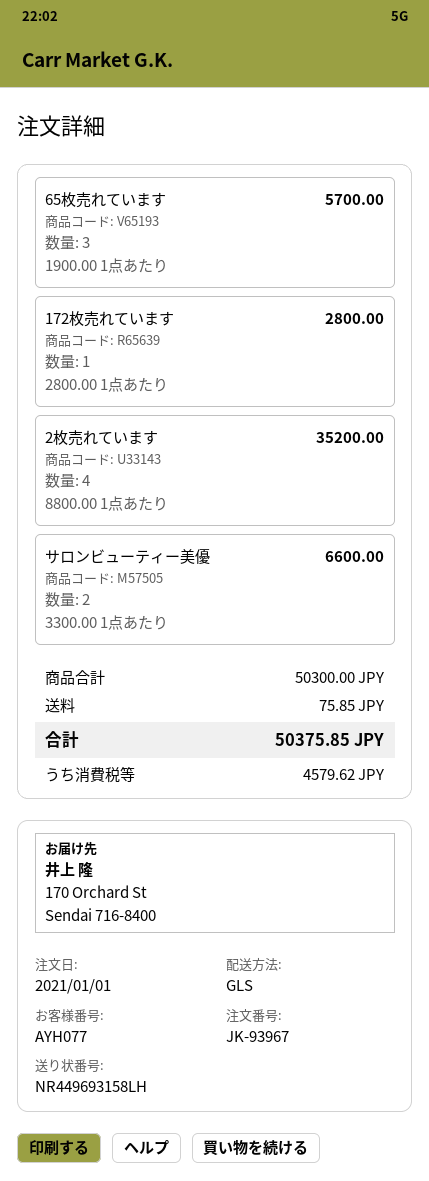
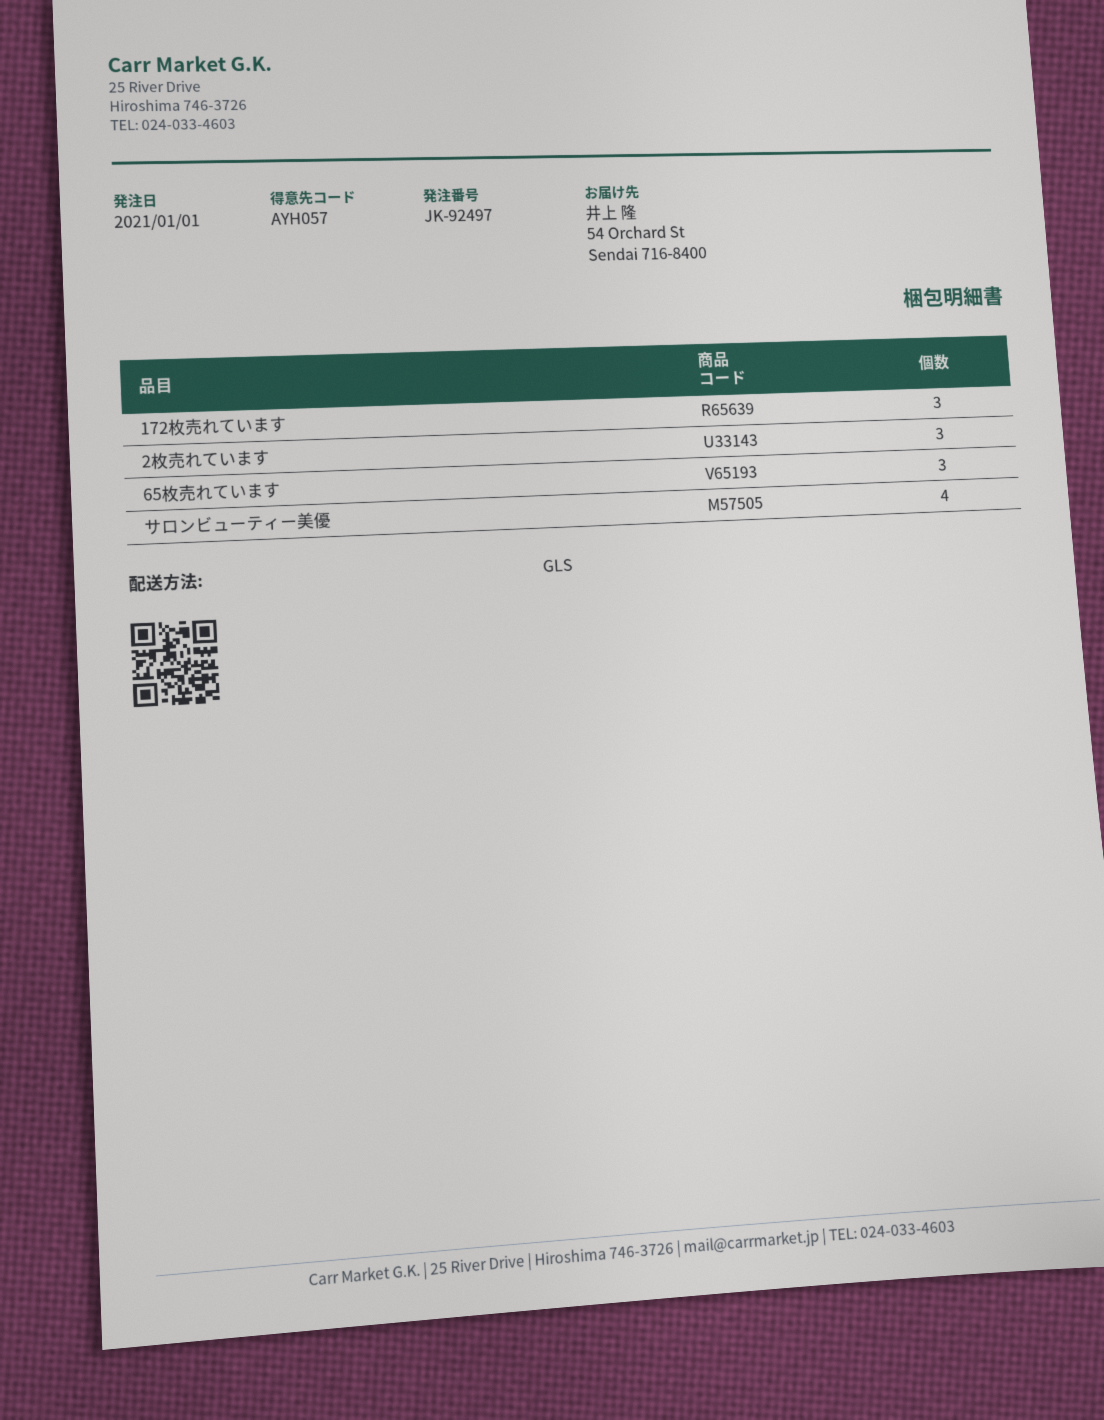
order number: JK-93967 -> JK-92497
customer number: AYH077 -> AYH057
ship to: 170 Orchard St, Sendai 716-8400 -> 54 Orchard St, Sendai 716-8400
172枚売れています: 1 -> 3
2枚売れています: 4 -> 3
サロンビューティー美優: 2 -> 4

